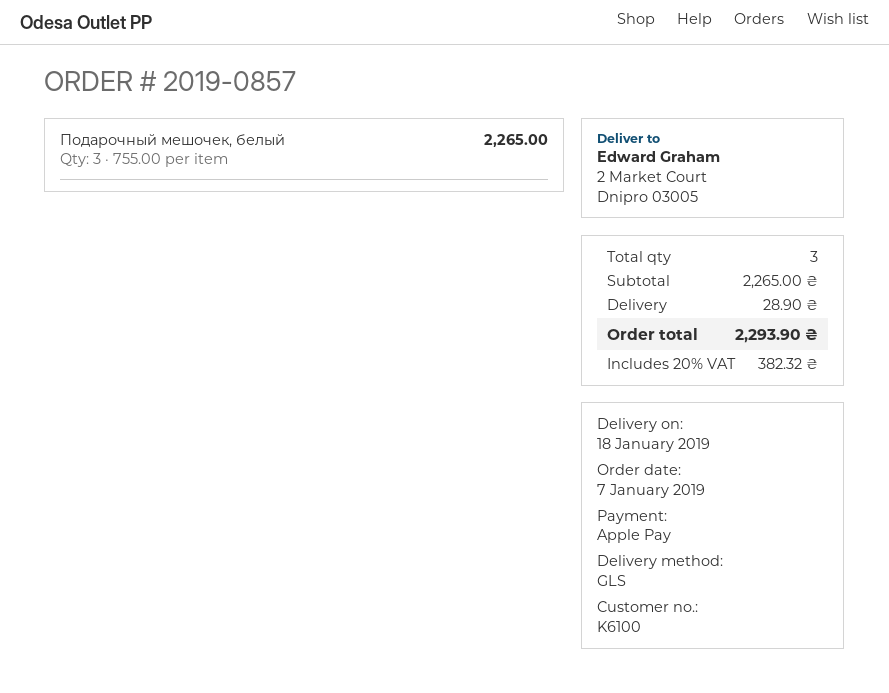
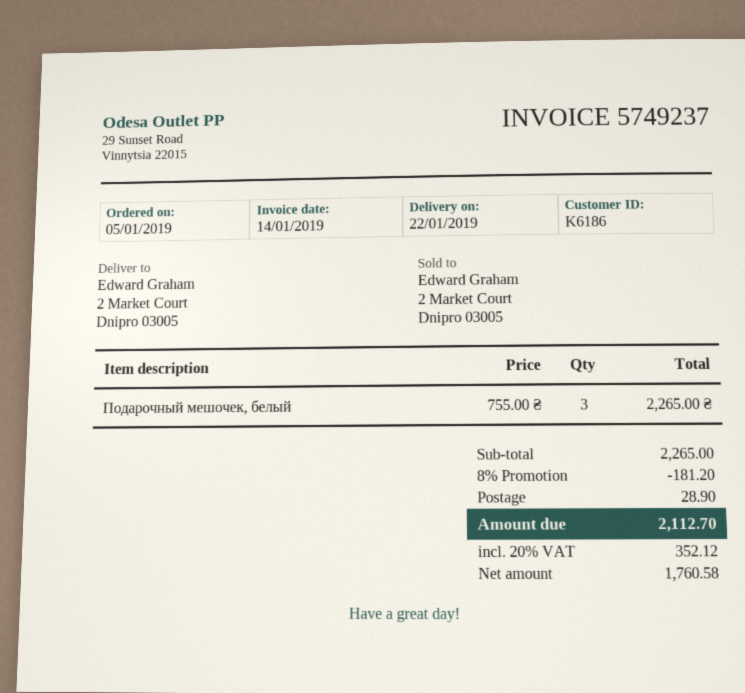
order date: 2019-01-07 -> 2019-01-05
delivery date: 2019-01-18 -> 2019-01-22
customer number: K6100 -> K6186
discount: none -> 8% = 181.20
tax: 20% = 382.32 -> 20% = 352.12
total: 2293.90 -> 2112.70

